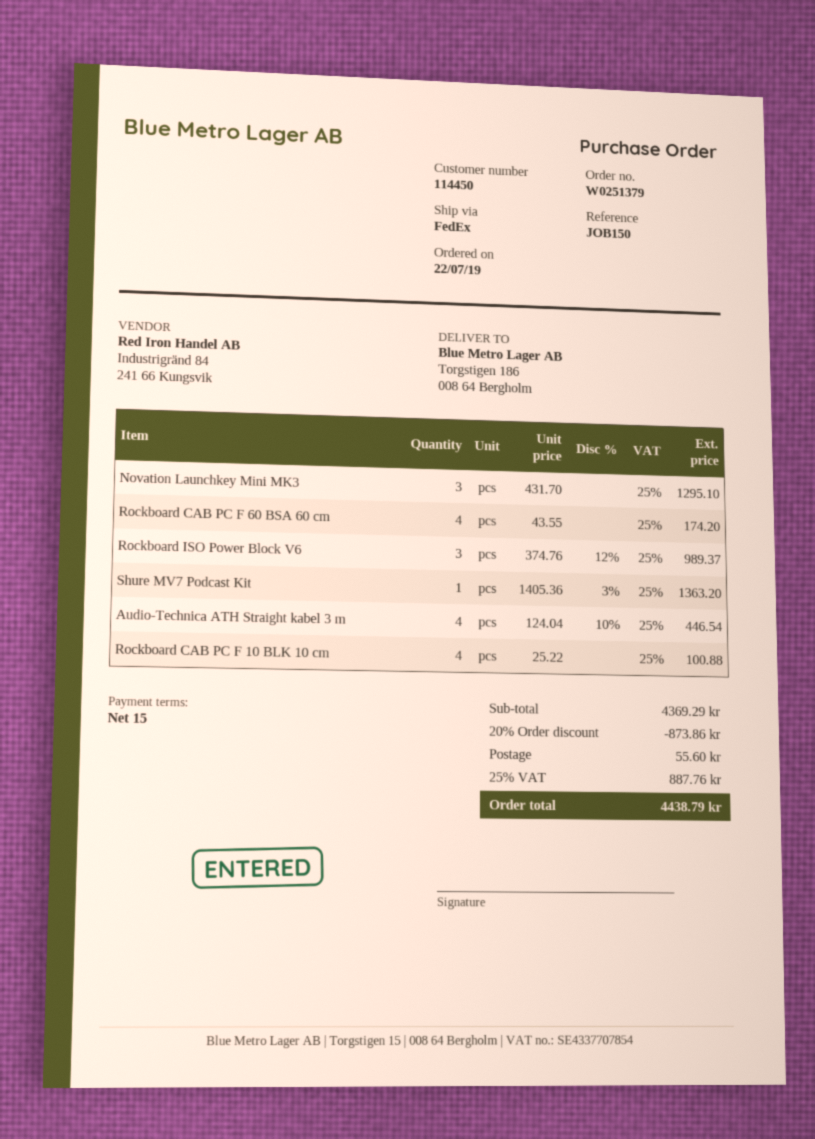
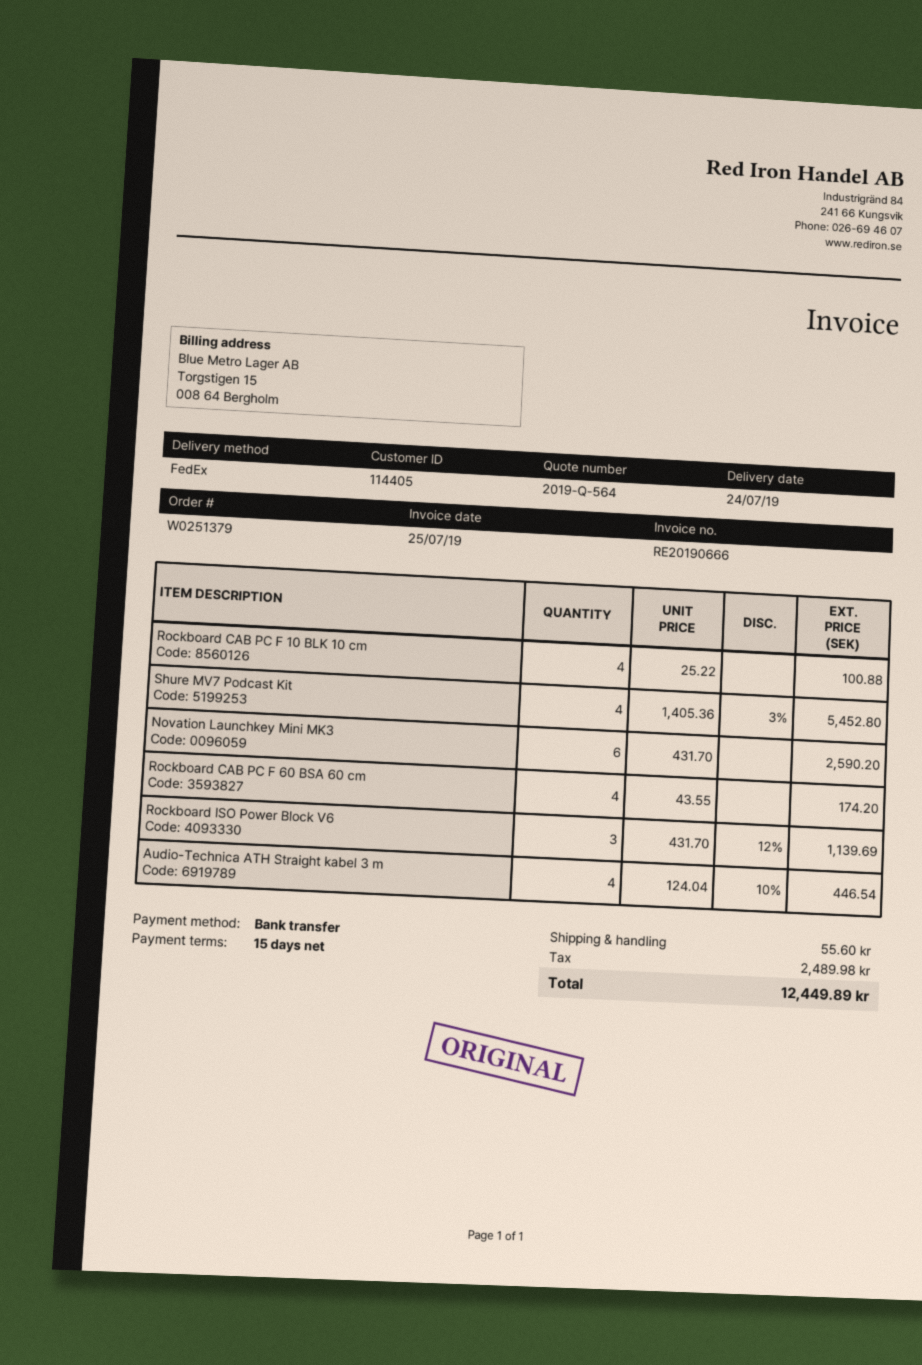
customer number: 114450 -> 114405
Novation Launchkey Mini MK3: 3 x 431.70 = 1295.10 -> 6 x 431.70 = 2590.20
Rockboard ISO Power Block V6: 3 x 374.76 - 12% = 989.37 -> 3 x 431.70 - 12% = 1139.69
Shure MV7 Podcast Kit: 1 x 1405.36 - 3% = 1363.20 -> 4 x 1405.36 - 3% = 5452.80
discount: 20% = 873.86 -> none
tax: 887.76 -> 2489.98
total: 4438.79 -> 12449.89

